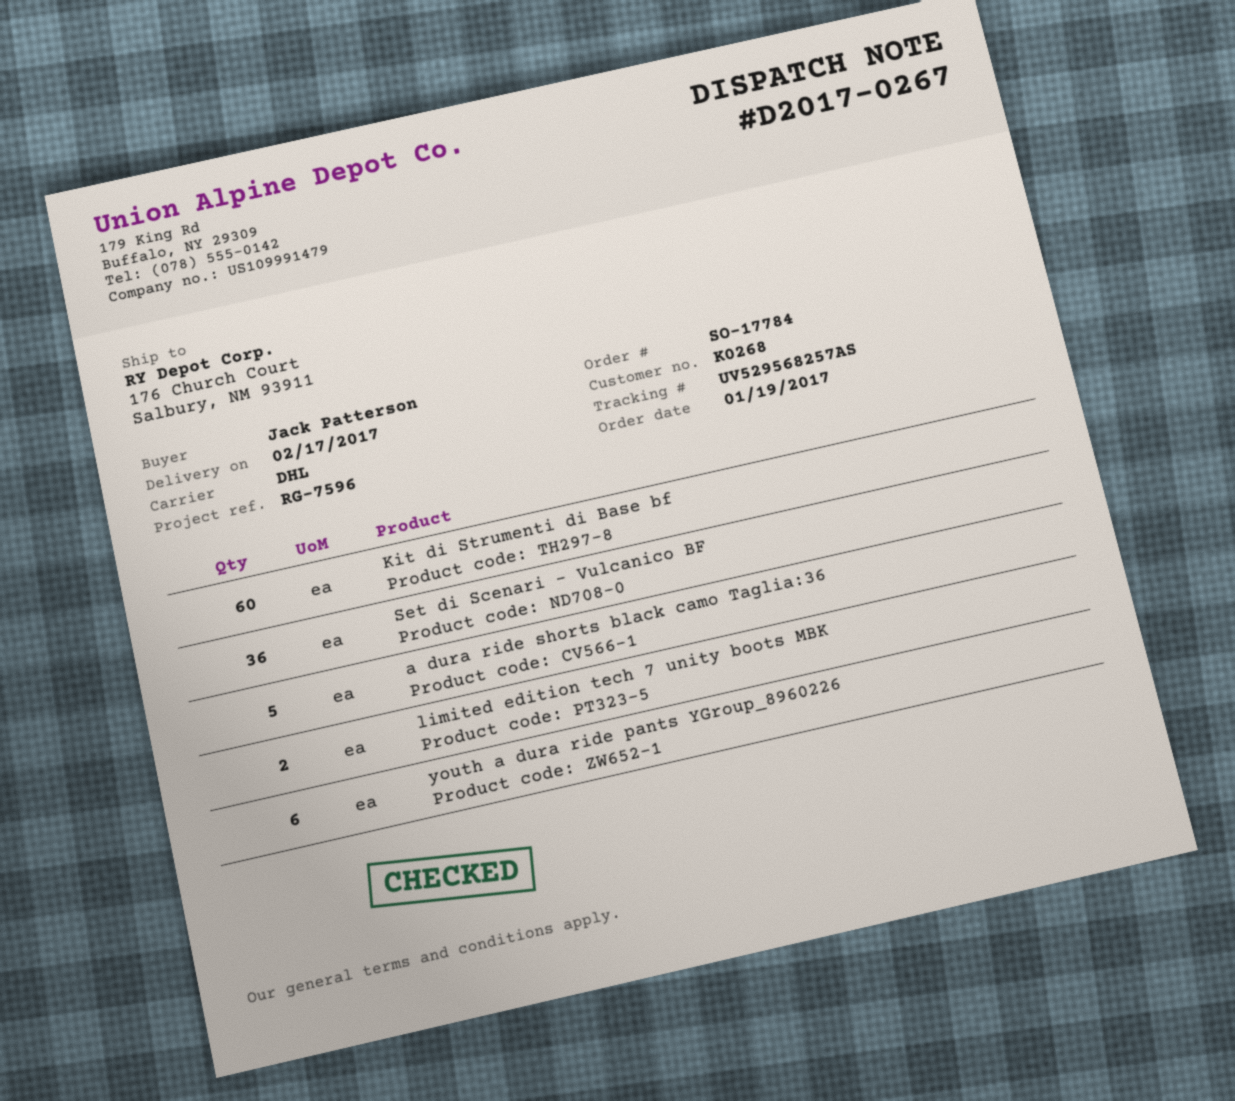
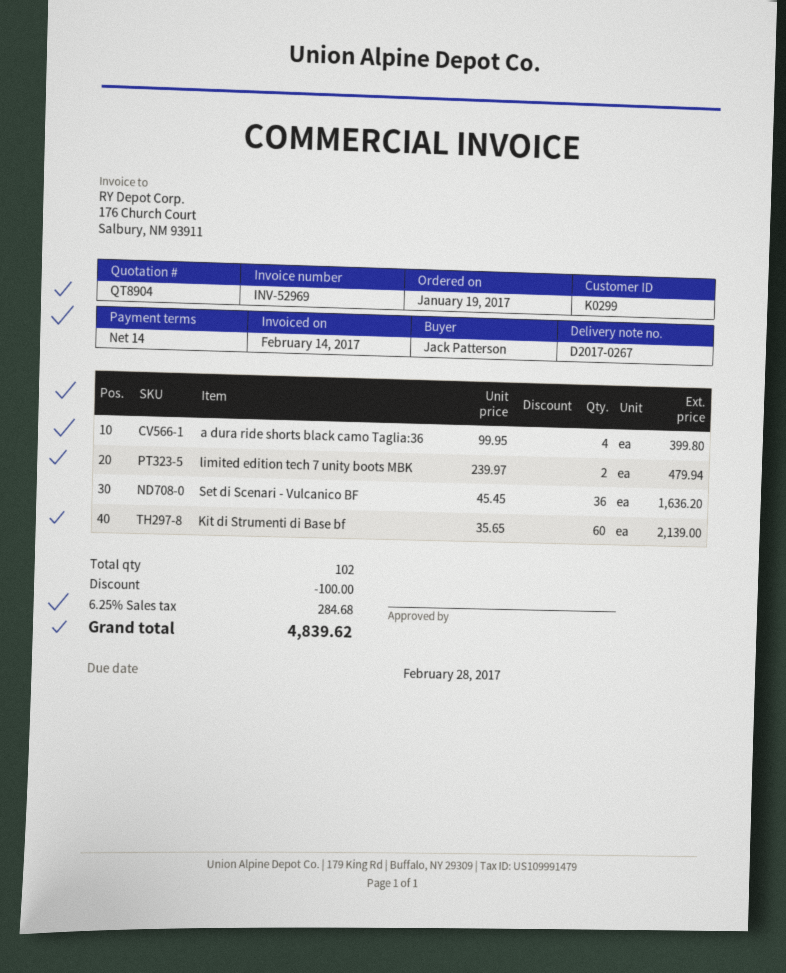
customer number: K0268 -> K0299
a dura ride shorts black camo Taglia:36: 5 -> 4
youth a dura ride pants YGroup_8960226: 6 -> none

